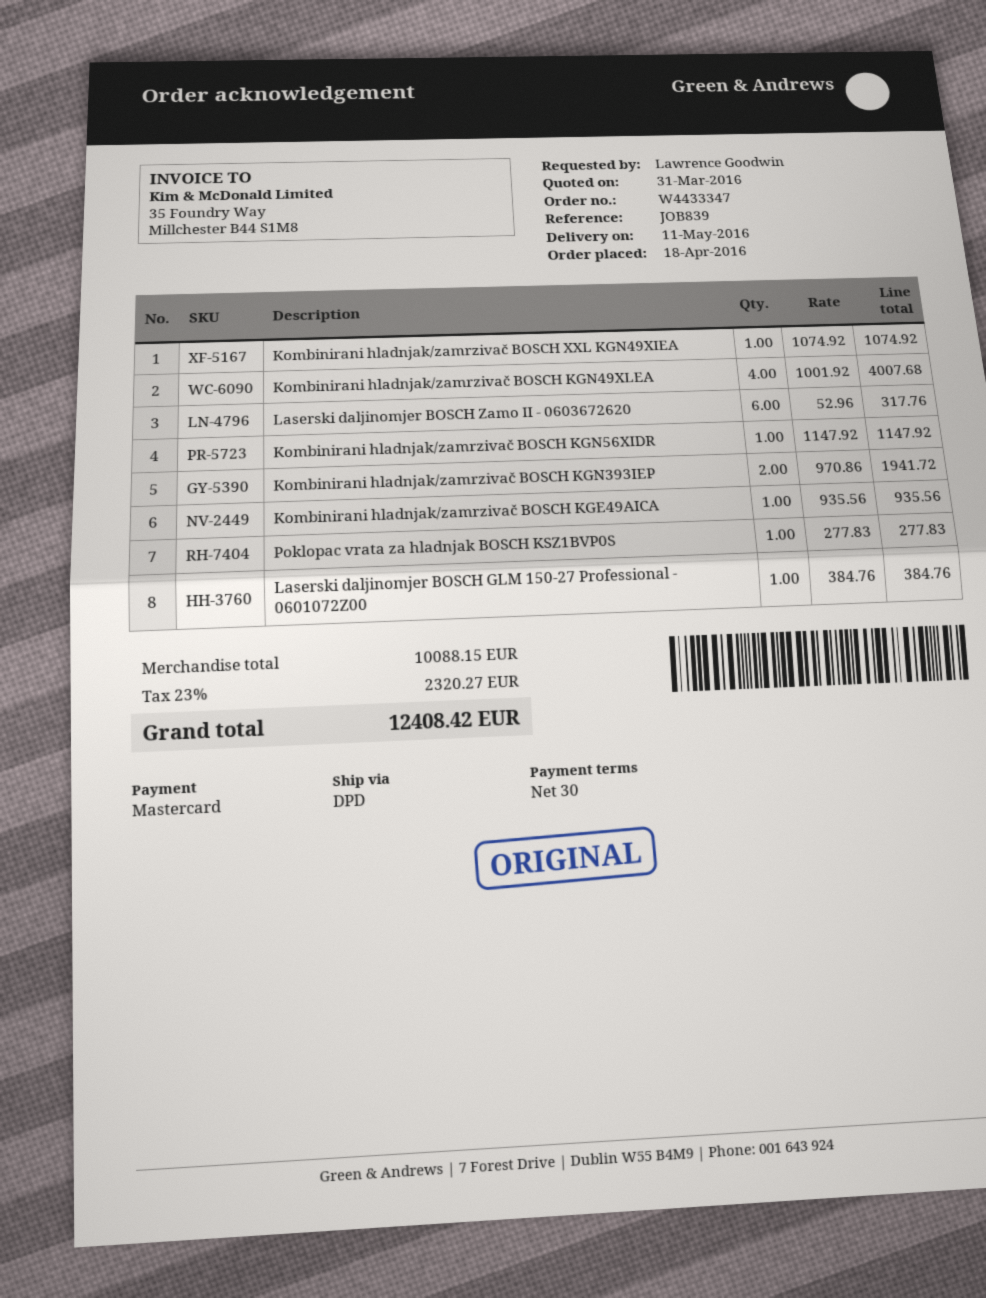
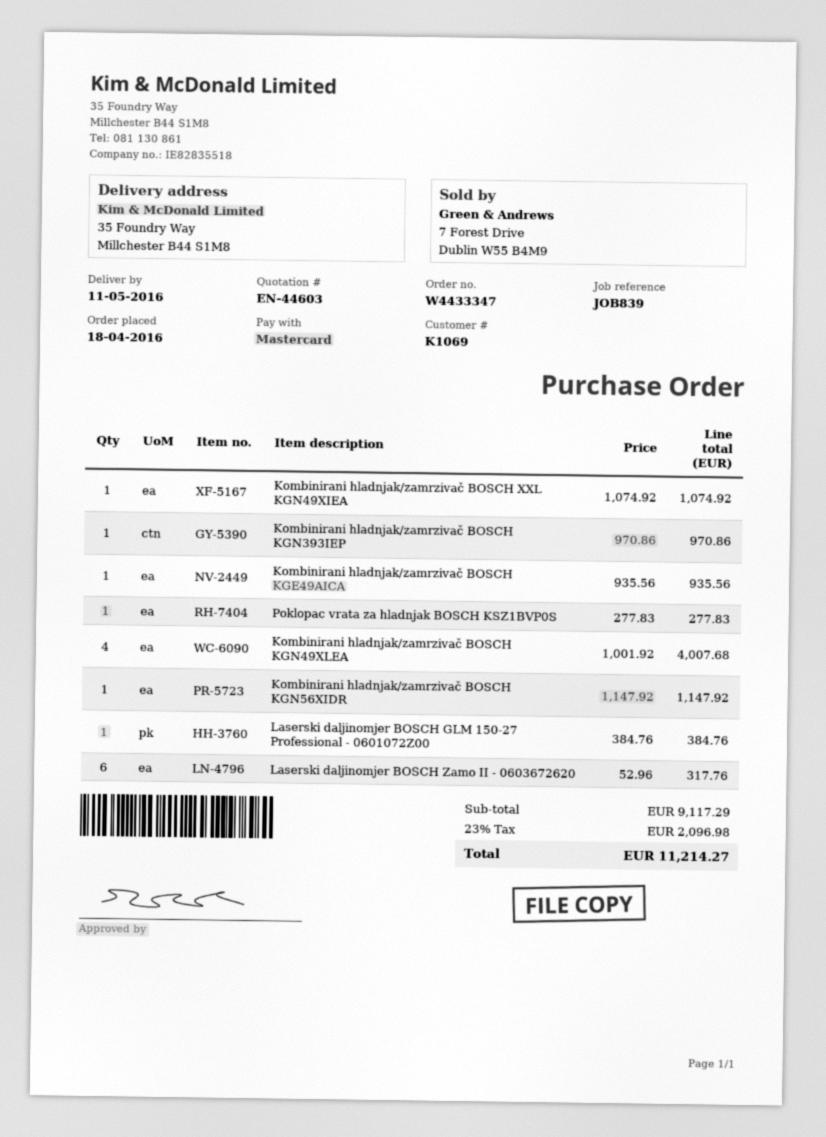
Kombinirani hladnjak/zamrzivač BOSCH KGN393IEP: 2 x 970.86 = 1941.72 -> 1 x 970.86 = 970.86
subtotal: 10088.15 -> 9117.29
tax: 23% = 2320.27 -> 23% = 2096.98
total: 12408.42 -> 11214.27

